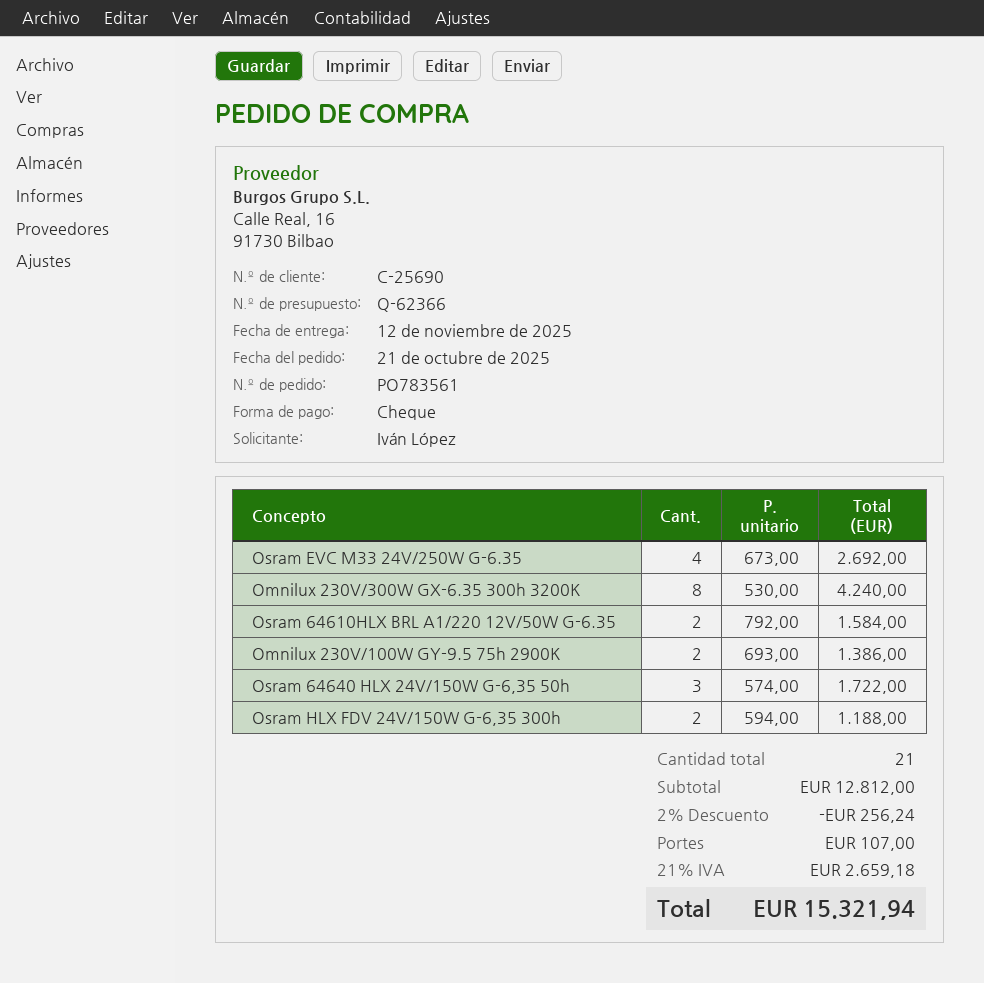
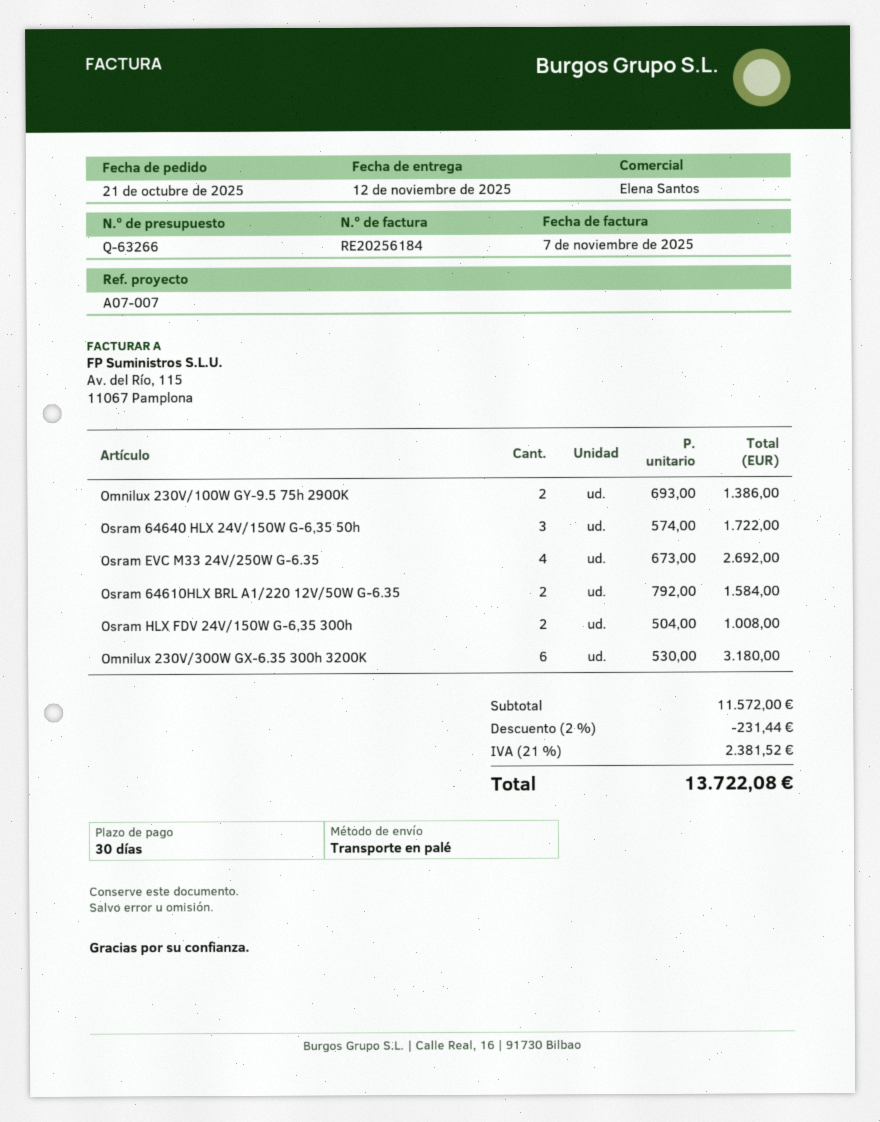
quote number: Q-62366 -> Q-63266
Omnilux 230V/300W GX-6.35 300h 3200K: 8 x 530.00 = 4240.00 -> 6 x 530.00 = 3180.00
Osram HLX FDV 24V/150W G-6,35 300h: 2 x 594.00 = 1188.00 -> 2 x 504.00 = 1008.00
subtotal: 12812.00 -> 11572.00
discount: 2% = 256.24 -> 2% = 231.44
shipping: 107.00 -> none
tax: 21% = 2659.18 -> 21% = 2381.52
total: 15321.94 -> 13722.08

